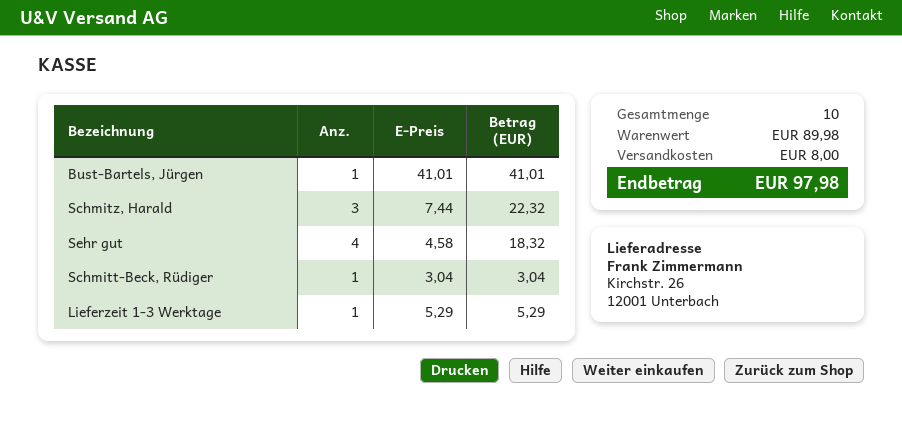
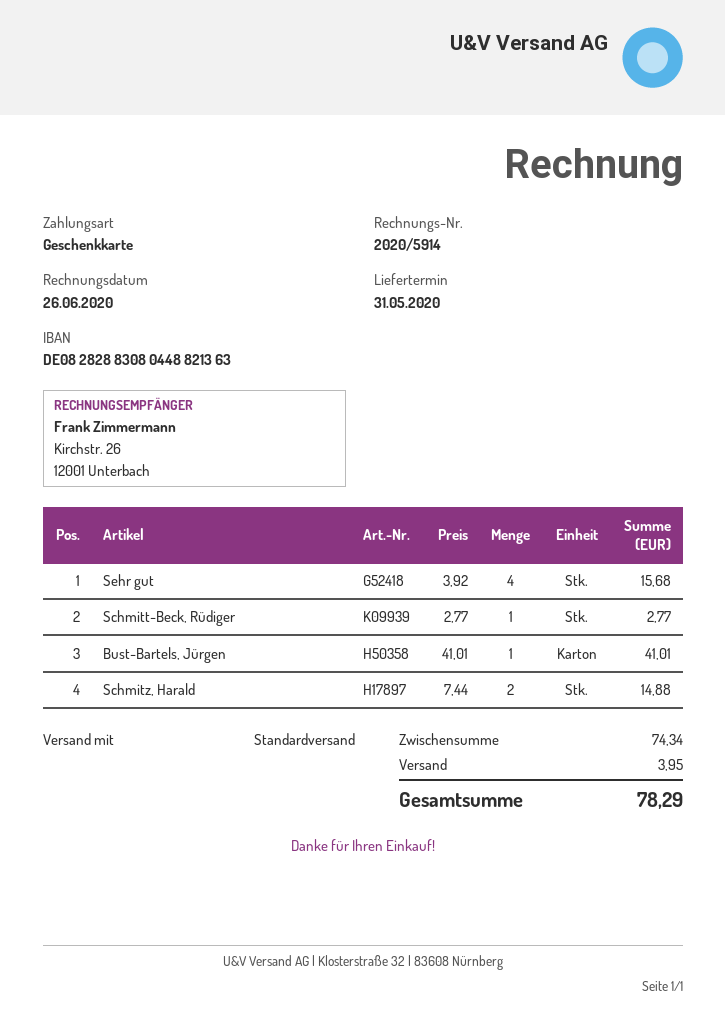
Schmitz, Harald: 3 x 7.44 = 22.32 -> 2 x 7.44 = 14.88
Sehr gut: 4 x 4.58 = 18.32 -> 4 x 3.92 = 15.68
Schmitt-Beck, Rüdiger: 1 x 3.04 = 3.04 -> 1 x 2.77 = 2.77
Lieferzeit 1-3 Werktage: 1 x 5.29 = 5.29 -> none
subtotal: 89.98 -> 74.34
shipping: 8.00 -> 3.95
total: 97.98 -> 78.29

